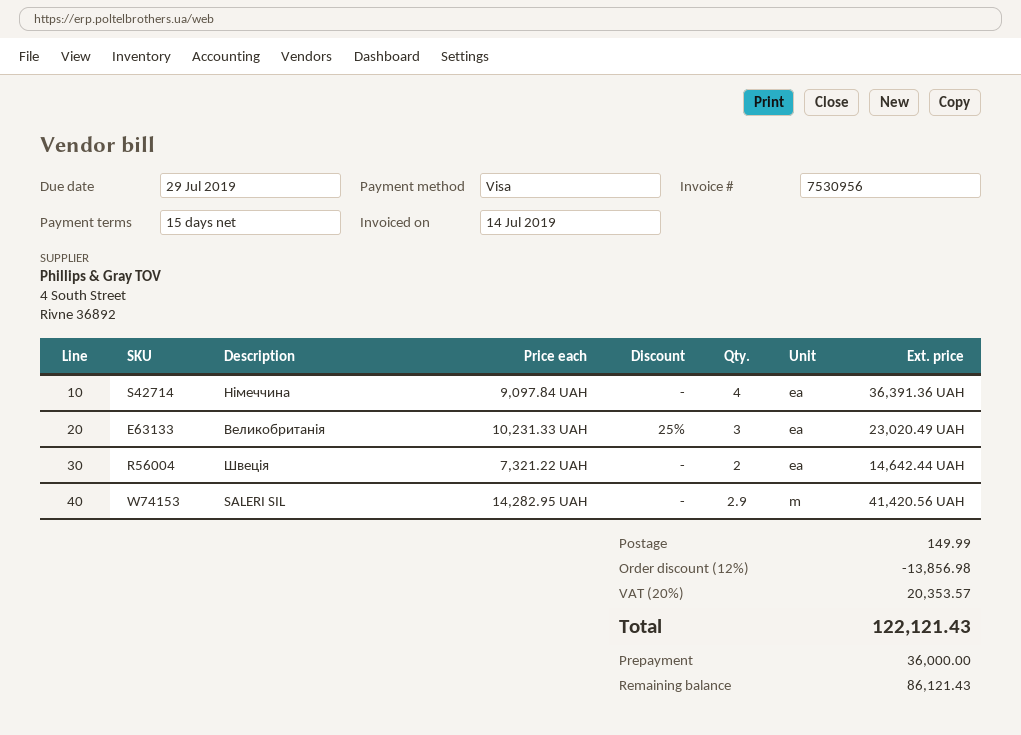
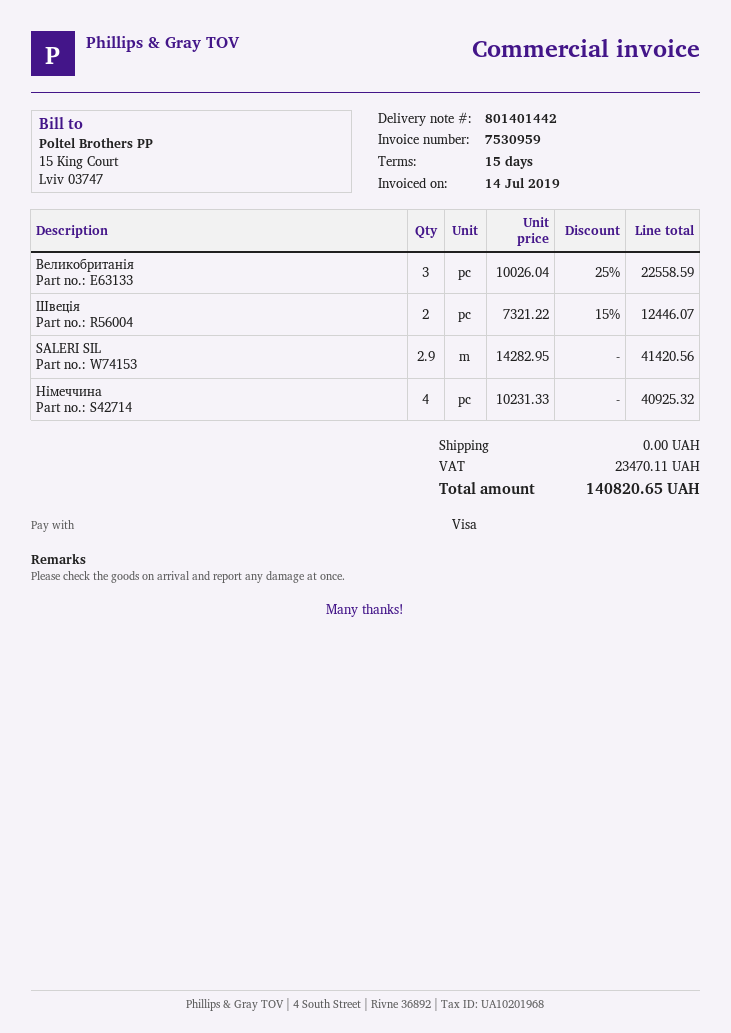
invoice number: 7530956 -> 7530959
Німеччина: 4 x 9097.84 = 36391.36 -> 4 x 10231.33 = 40925.32
Великобританія: 3 x 10231.33 - 25% = 23020.49 -> 3 x 10026.04 - 25% = 22558.59
Швеція: 2 x 7321.22 = 14642.44 -> 2 x 7321.22 - 15% = 12446.07
discount: 12% = 13856.98 -> none
shipping: 149.99 -> 0.00
tax: 20353.57 -> 23470.11
total: 122121.43 -> 140820.65

